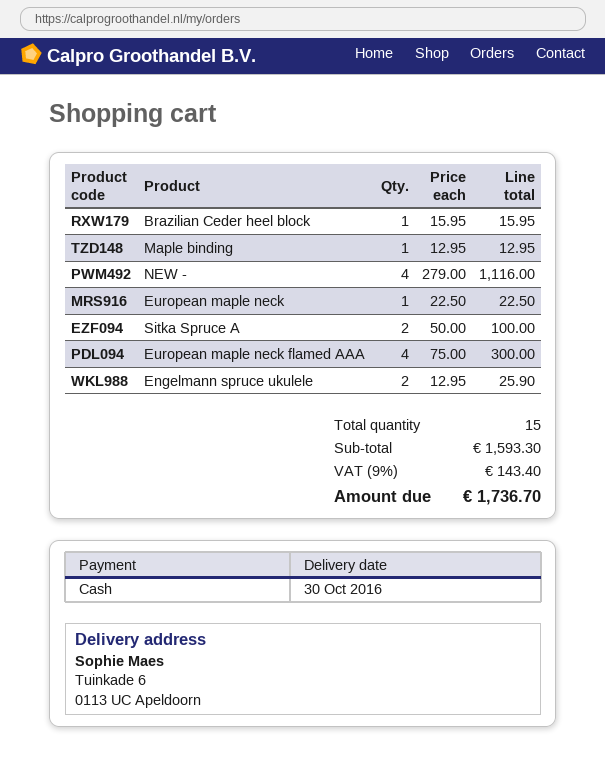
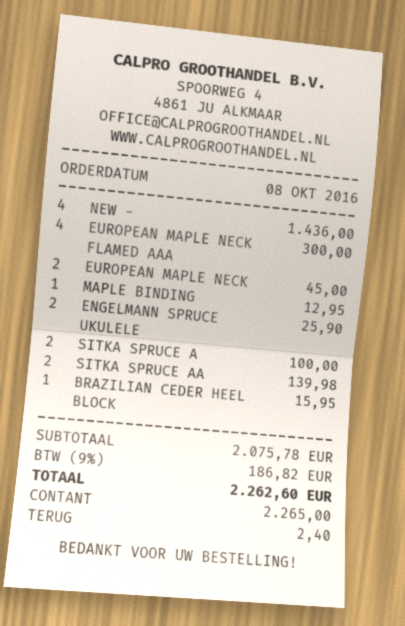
NEW -: 4 for 1116.00 -> 4 for 1436.00
European maple neck: 1 for 22.50 -> 2 for 45.00
SITKA SPRUCE AA: none -> 2 for 139.98
subtotal: 1593.30 -> 2075.78
tax: 9% = 143.40 -> 9% = 186.82
total: 1736.70 -> 2262.60

